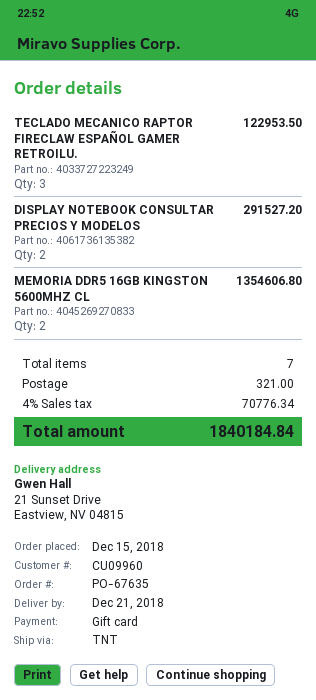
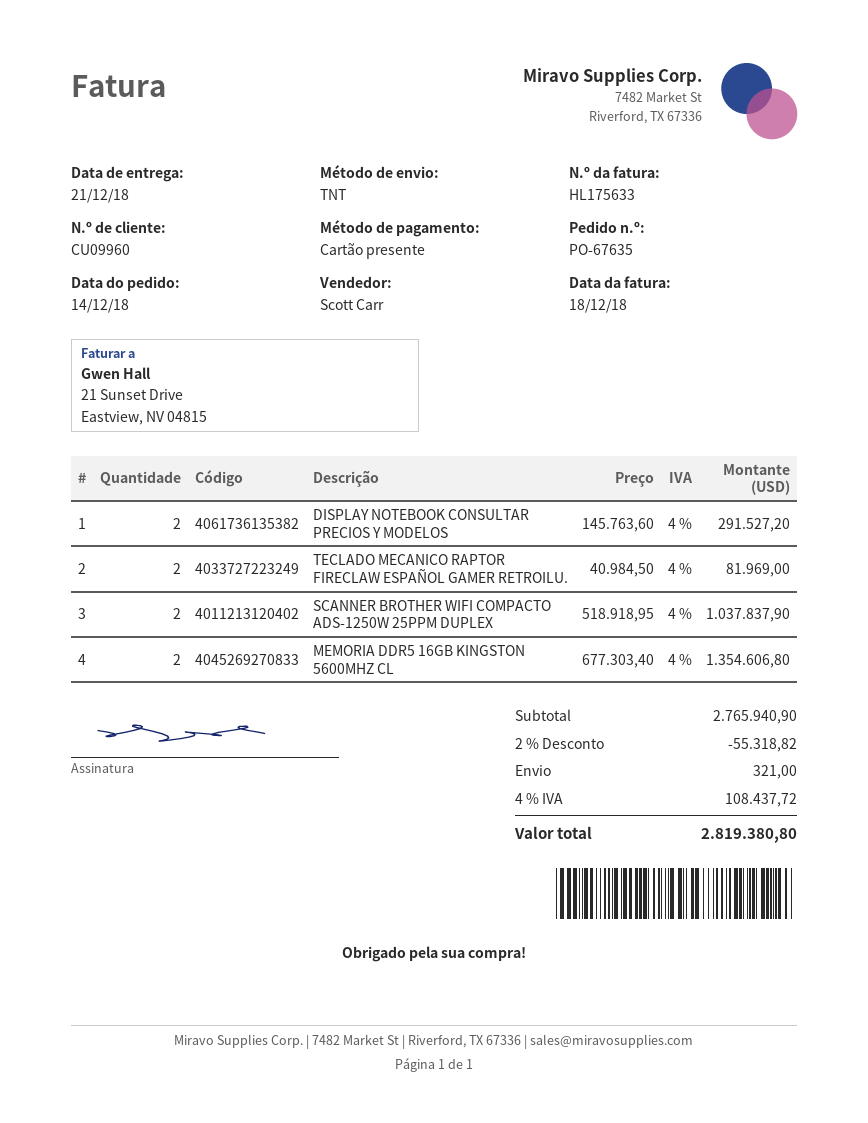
order date: 2018-12-15 -> 2018-12-14
TECLADO MECANICO RAPTOR FIRECLAW ESPAÑOL GAMER RETROILU.: 3 for 122953.50 -> 2 for 81969.00
SCANNER BROTHER WIFI COMPACTO ADS-1250W 25PPM DUPLEX: none -> 2 for 1037837.90
discount: none -> 2% = 55318.82
tax: 4% = 70776.34 -> 4% = 108437.72
total: 1840184.84 -> 2819380.80

